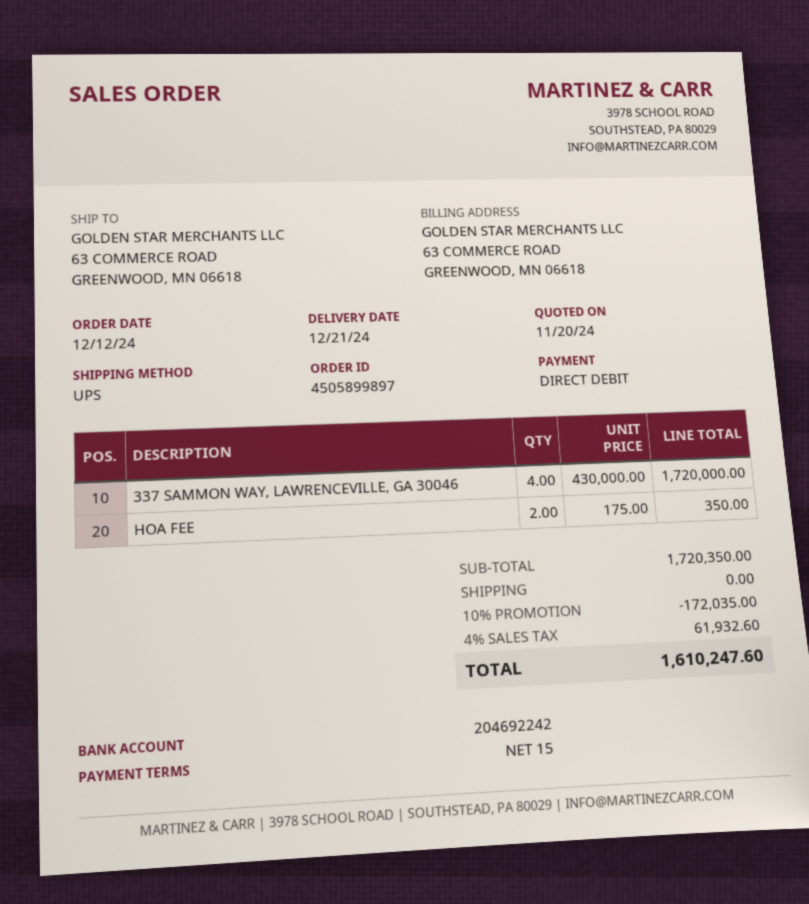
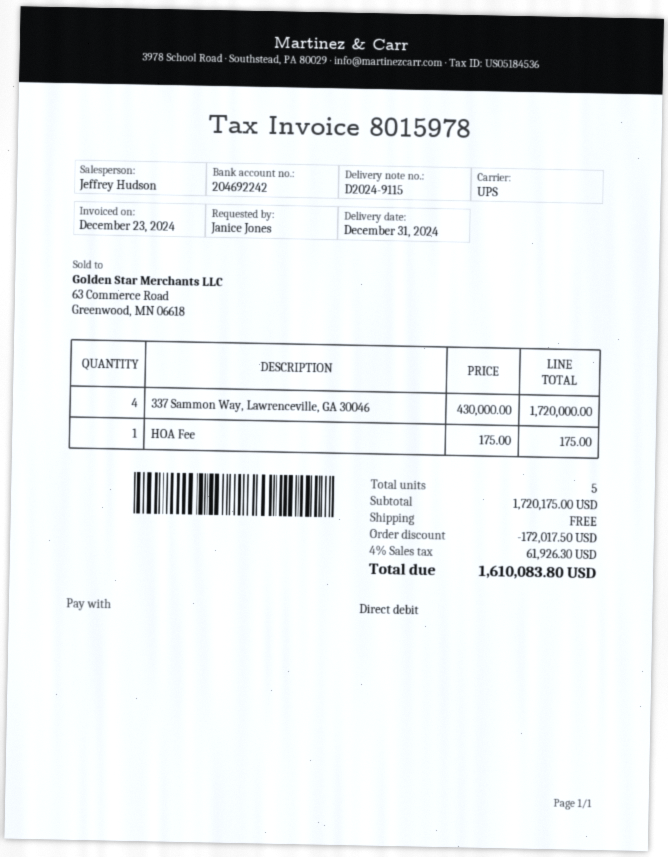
delivery date: 2024-12-21 -> 2024-12-31
HOA FEE: 2 x 175.00 = 350.00 -> 1 x 175.00 = 175.00
subtotal: 1720350.00 -> 1720175.00
discount: 172035.00 -> 172017.50
tax: 4% = 61932.60 -> 4% = 61926.30
total: 1610247.60 -> 1610083.80

